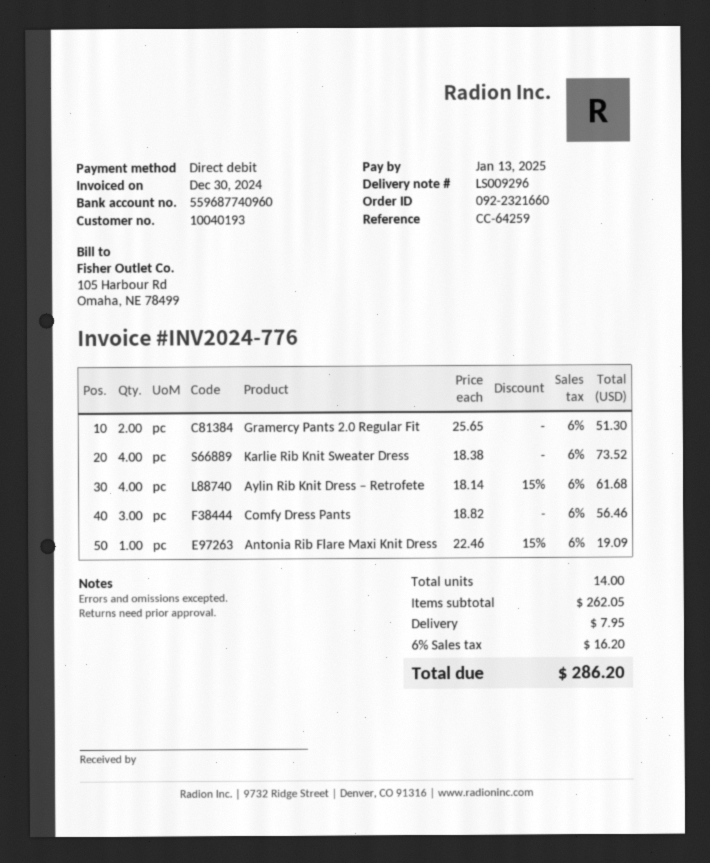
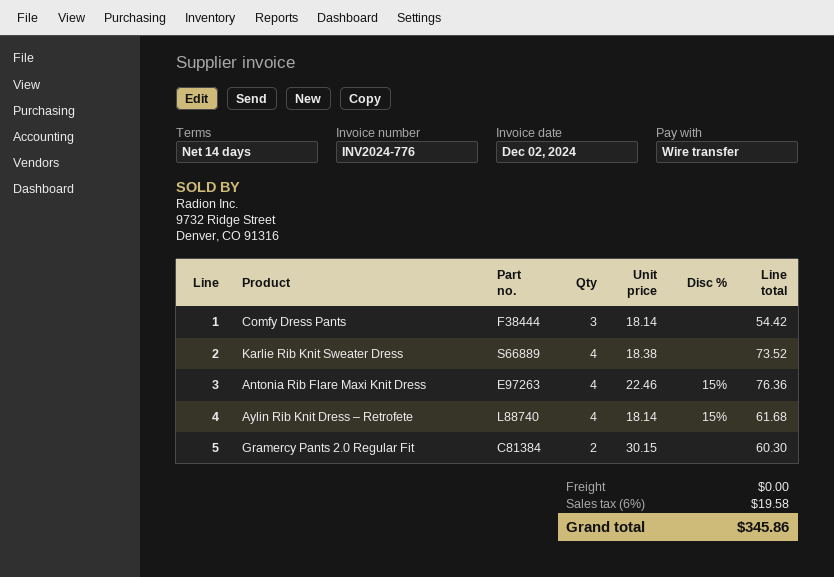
invoice date: 2024-12-30 -> 2024-12-02
payment method: direct debit -> bank transfer
Gramercy Pants 2.0 Regular Fit: 2 x 25.65 = 51.30 -> 2 x 30.15 = 60.30
Comfy Dress Pants: 3 x 18.82 = 56.46 -> 3 x 18.14 = 54.42
Antonia Rib Flare Maxi Knit Dress: 1 x 22.46 - 15% = 19.09 -> 4 x 22.46 - 15% = 76.36
shipping: 7.95 -> 0.00
tax: 6% = 16.20 -> 6% = 19.58
total: 286.20 -> 345.86

